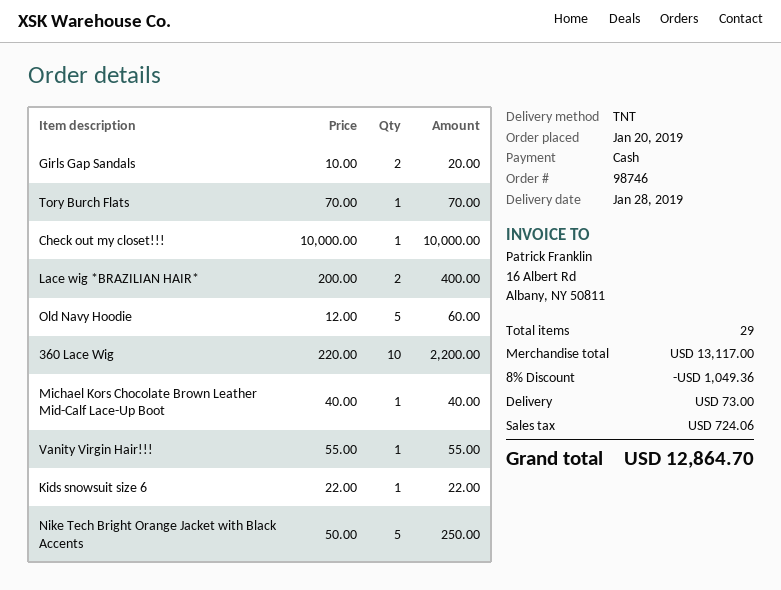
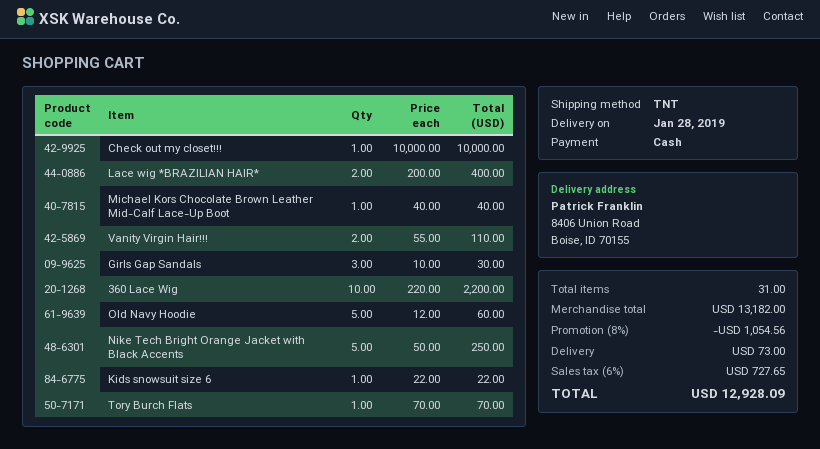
Girls Gap Sandals: 2 x 10.00 = 20.00 -> 3 x 10.00 = 30.00
Vanity Virgin Hair!!!: 1 x 55.00 = 55.00 -> 2 x 55.00 = 110.00
total quantity: 29 -> 31
subtotal: 13117.00 -> 13182.00
discount: 8% = 1049.36 -> 8% = 1054.56
tax: 724.06 -> 727.65
total: 12864.70 -> 12928.09

